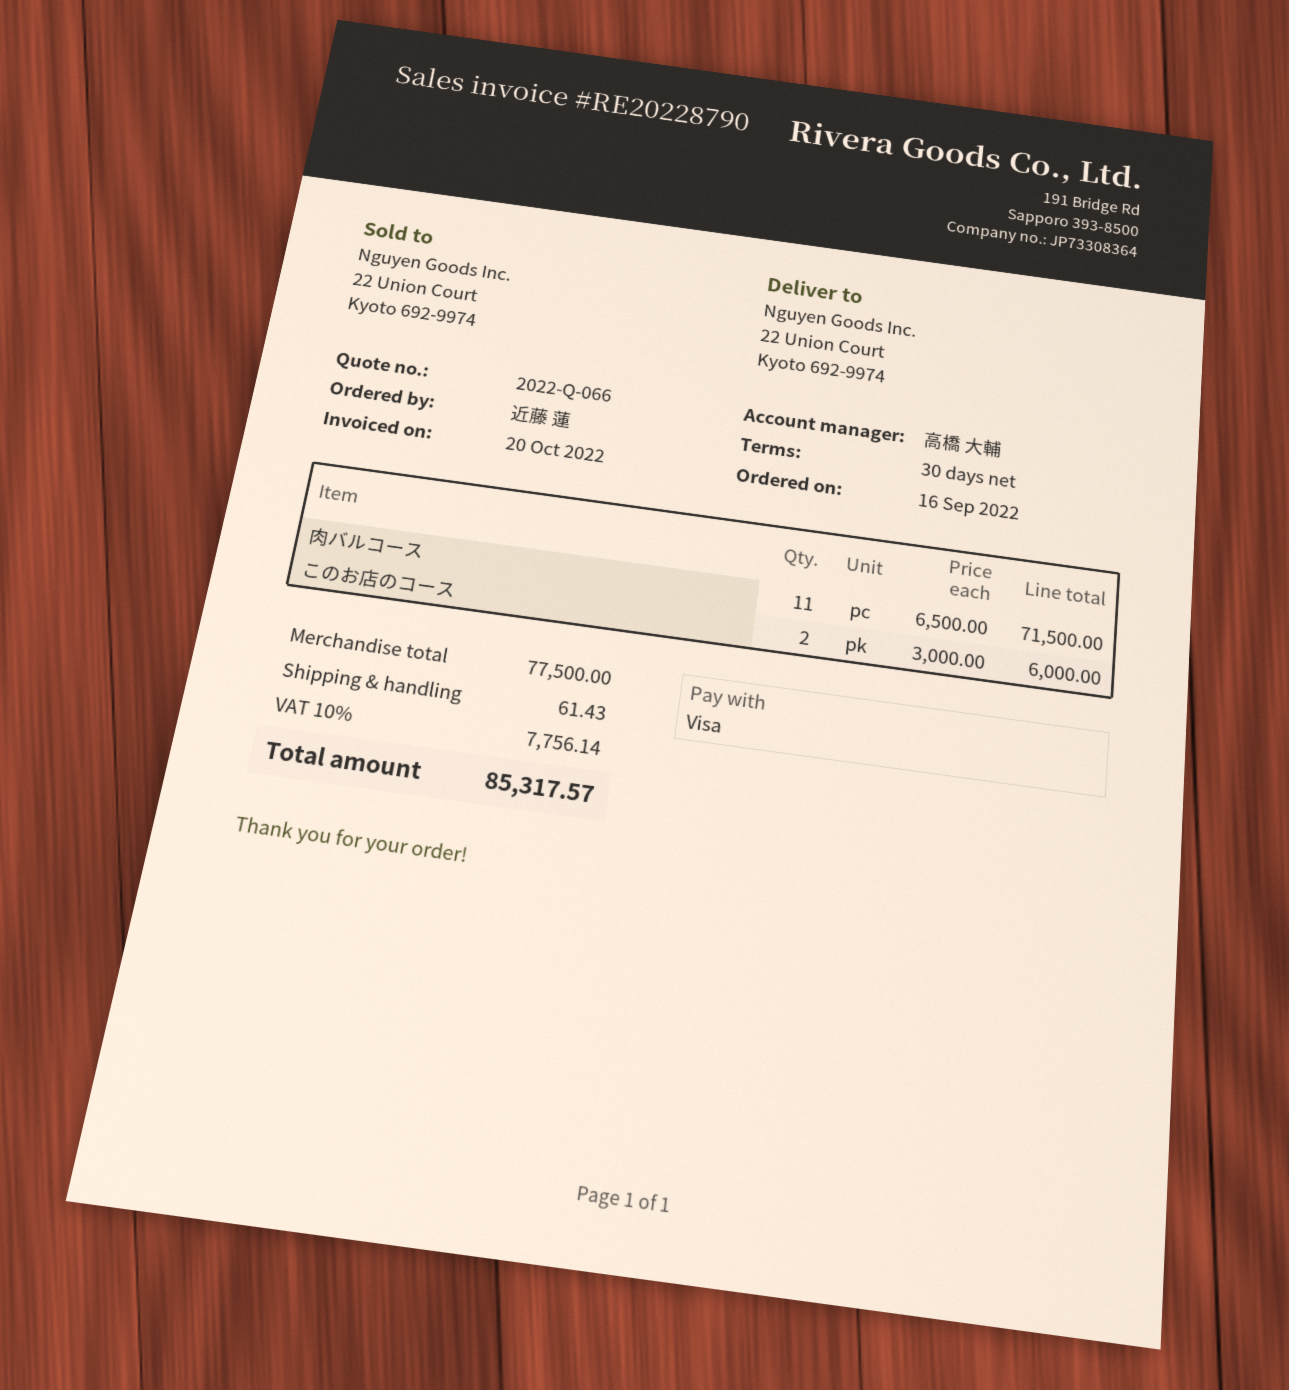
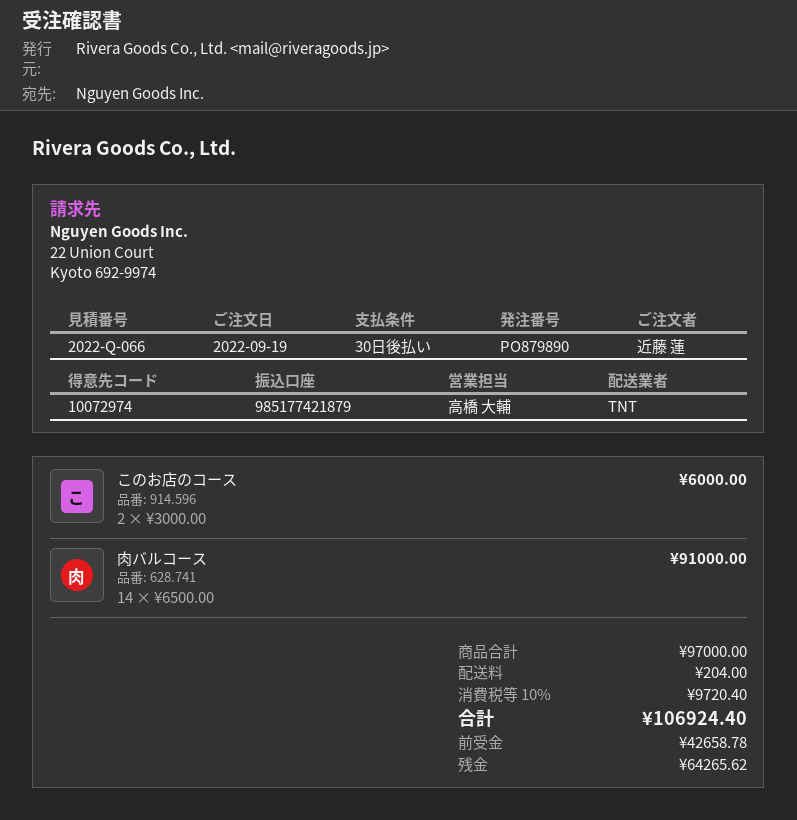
order date: 2022-09-16 -> 2022-09-19
肉バルコース: 11 x 6500.00 = 71500.00 -> 14 x 6500.00 = 91000.00
subtotal: 77500.00 -> 97000.00
shipping: 61.43 -> 204.00
tax: 10% = 7756.14 -> 10% = 9720.40
total: 85317.57 -> 106924.40

